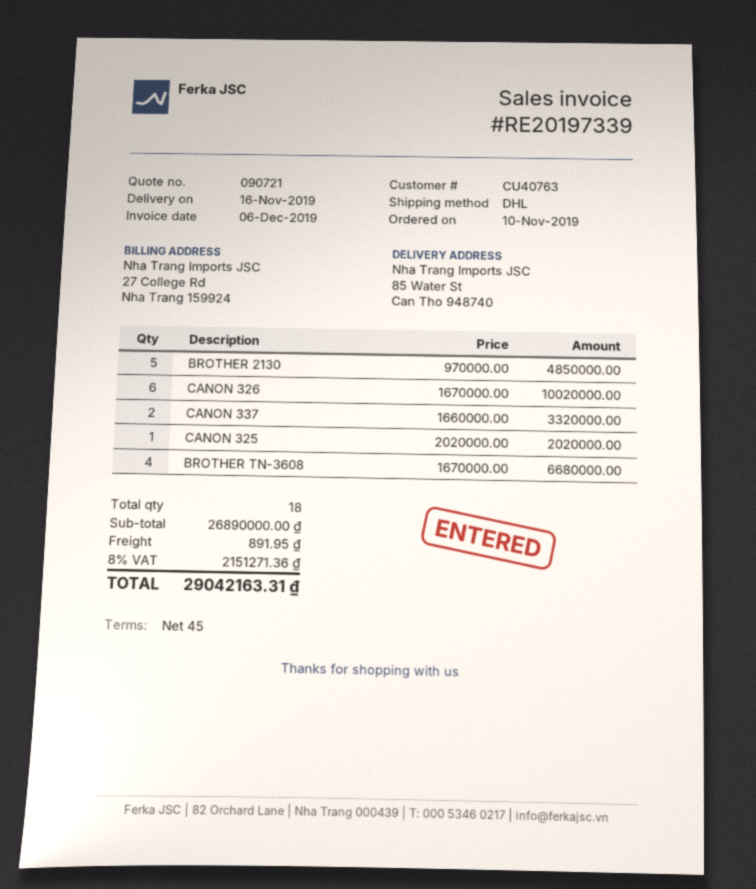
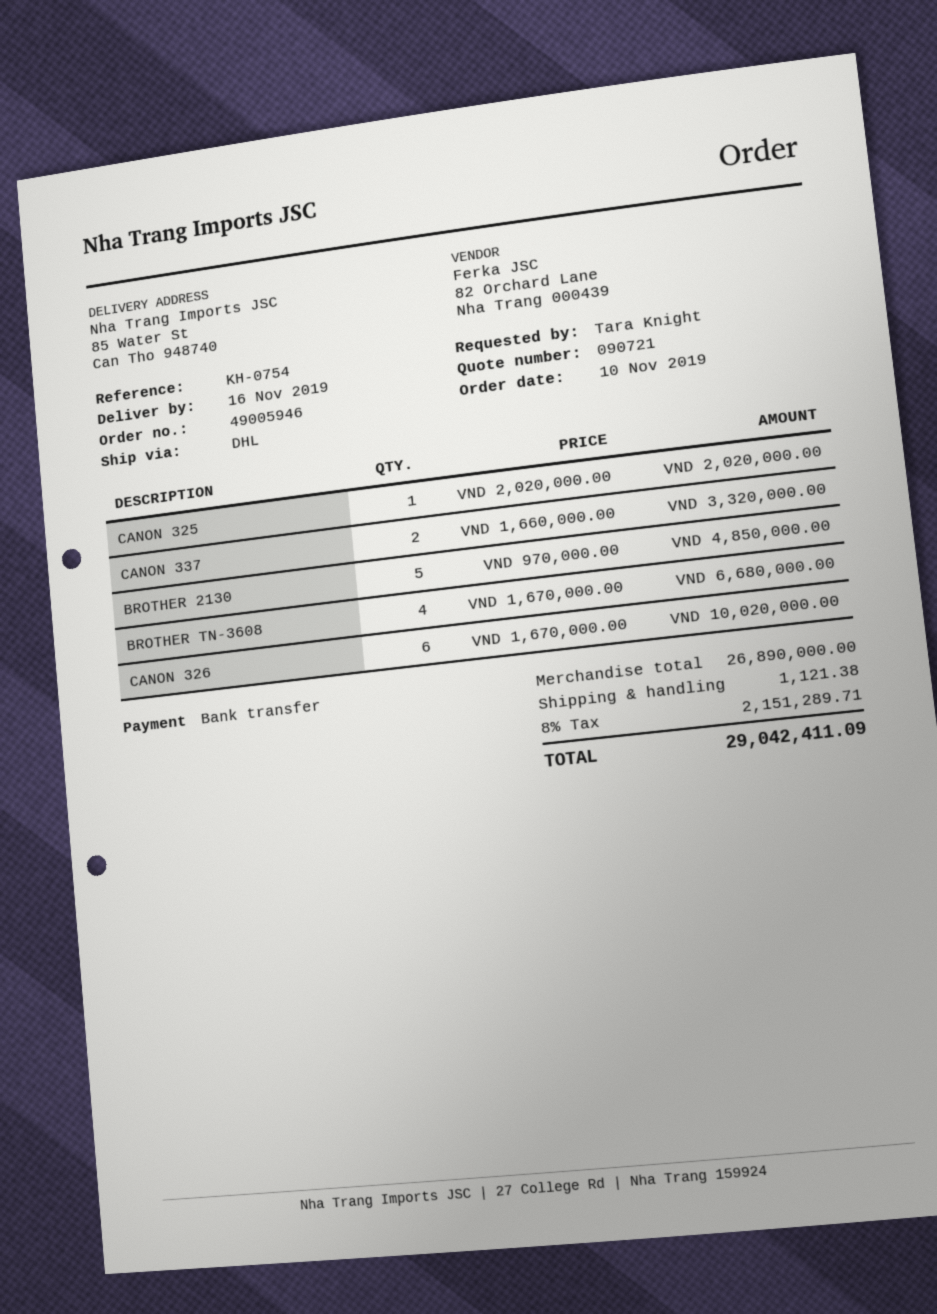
shipping: 891.95 -> 1121.38
tax: 8% = 2151271.36 -> 8% = 2151289.71
total: 29042163.31 -> 29042411.09

